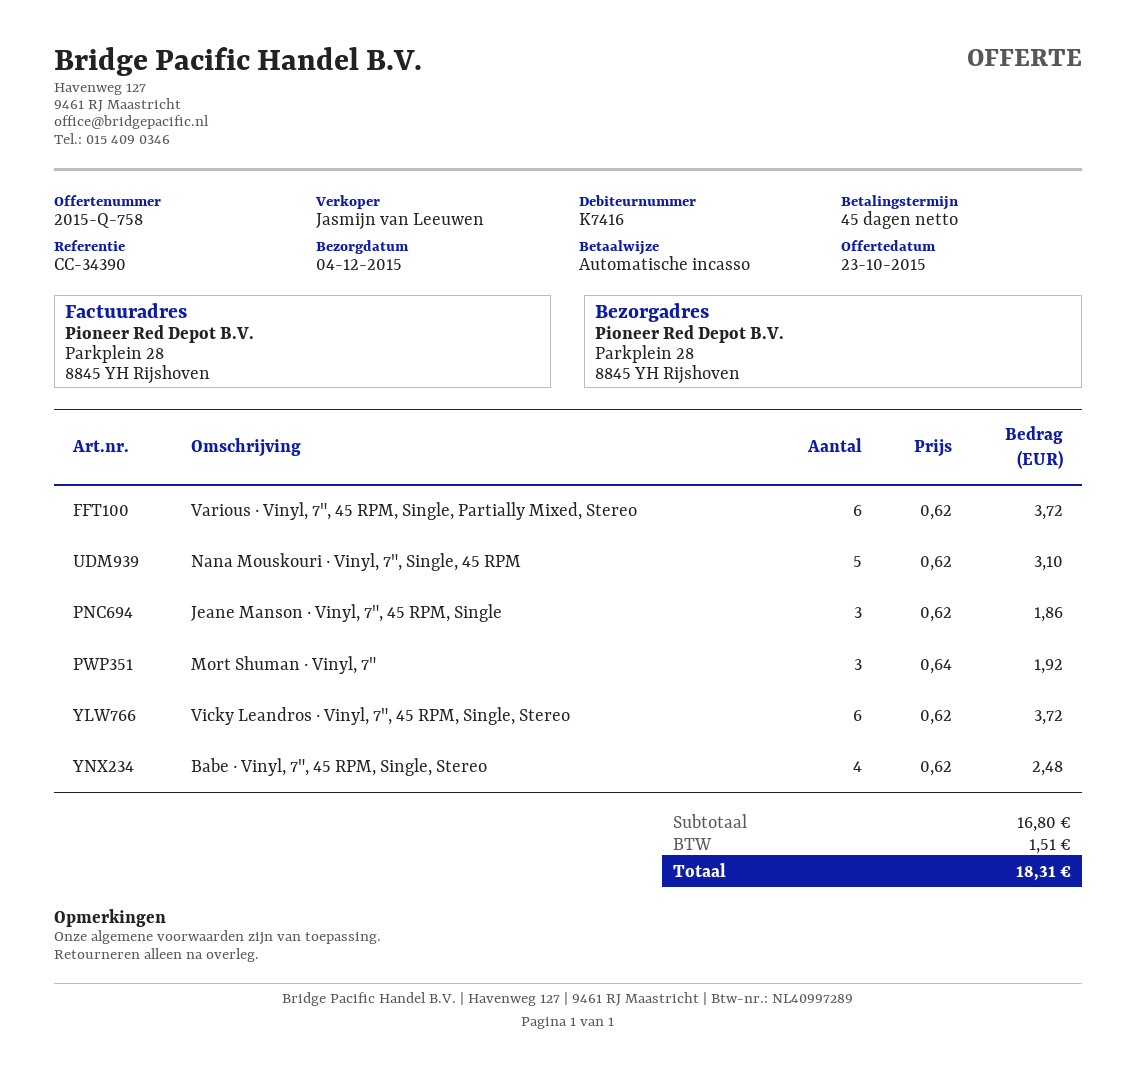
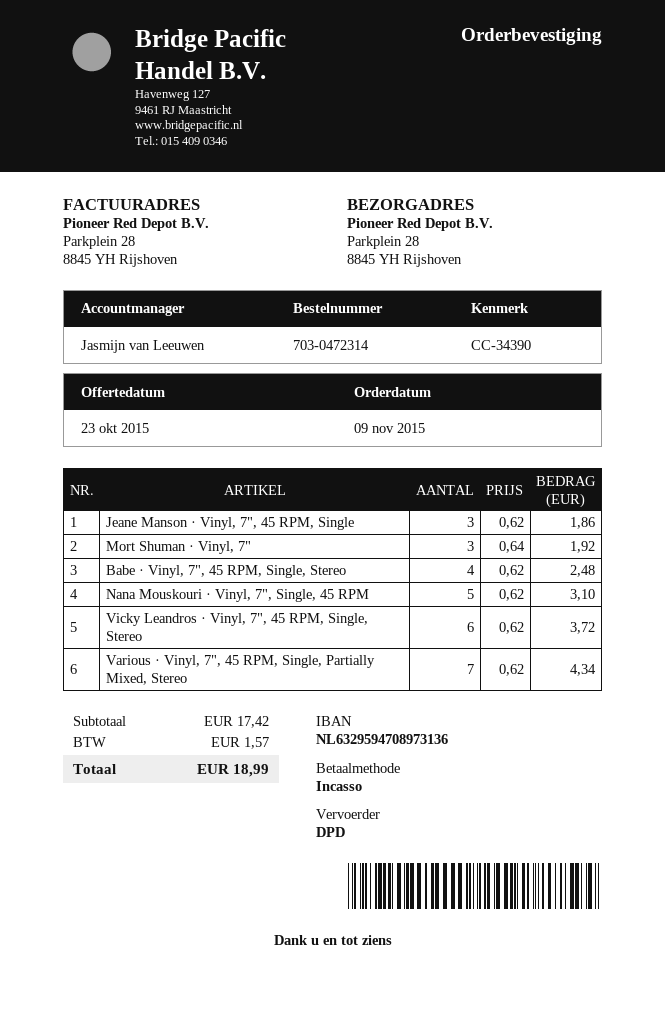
Various · Vinyl, 7", 45 RPM, Single, Partially Mixed, Stereo: 6 x 0.62 = 3.72 -> 7 x 0.62 = 4.34
subtotal: 16.80 -> 17.42
tax: 1.51 -> 1.57
total: 18.31 -> 18.99

